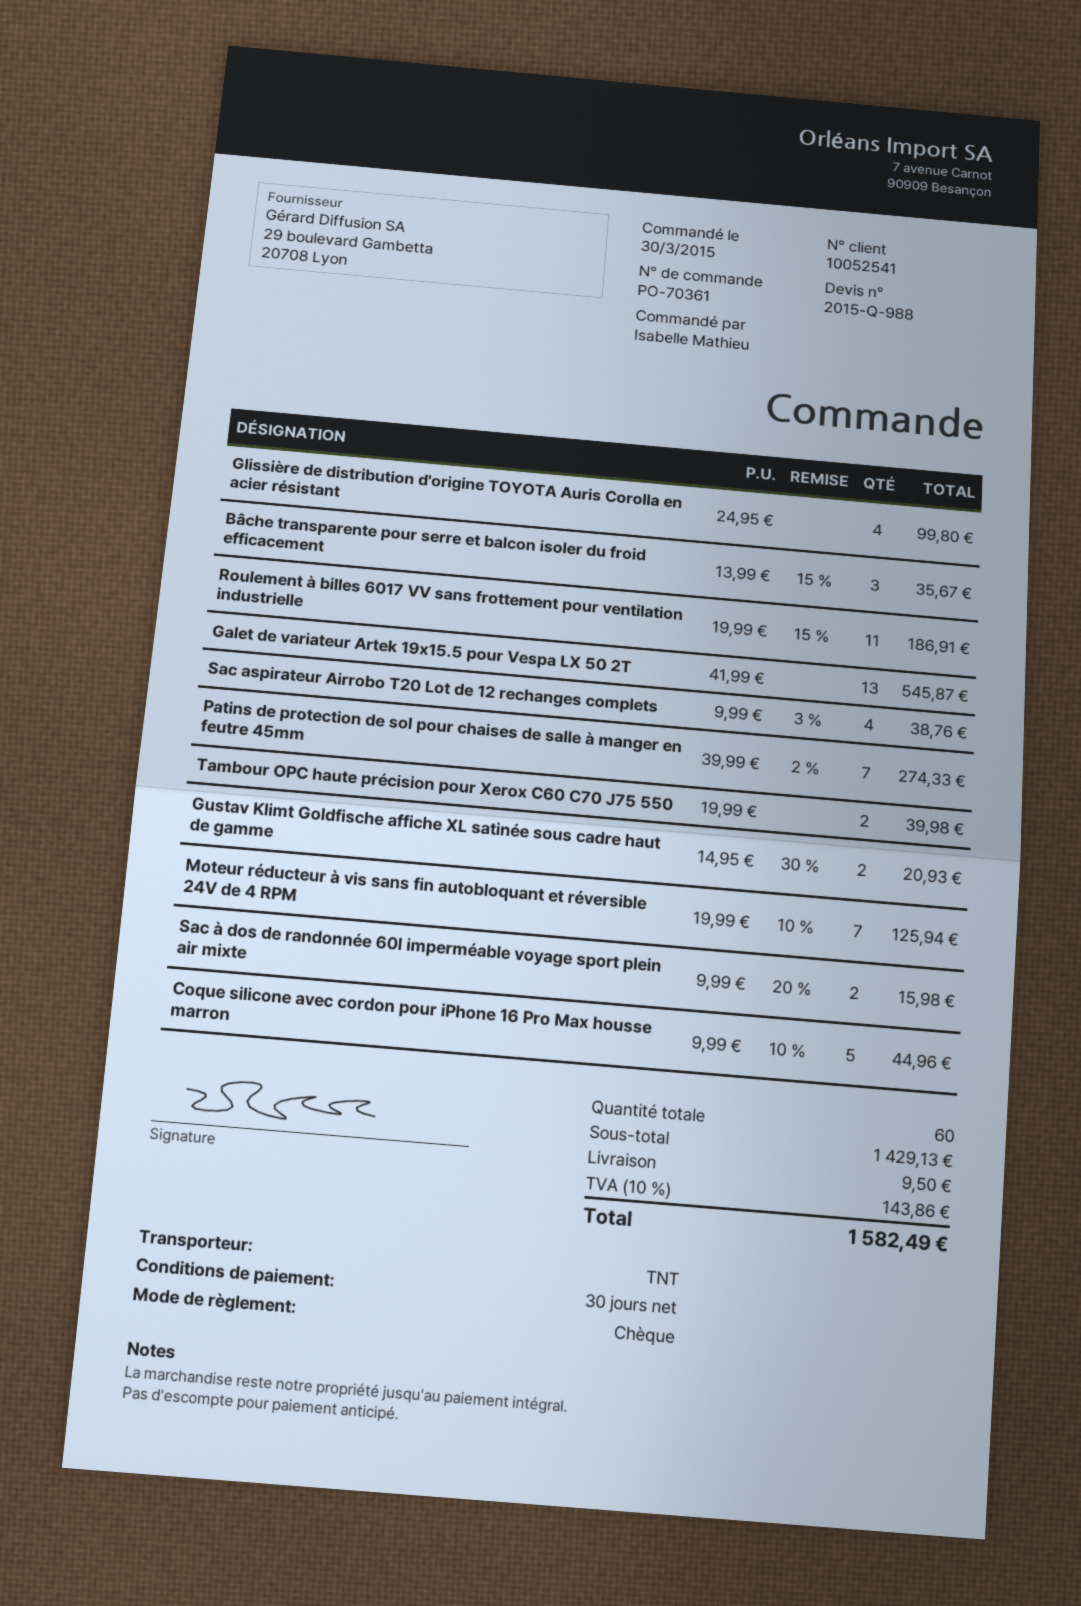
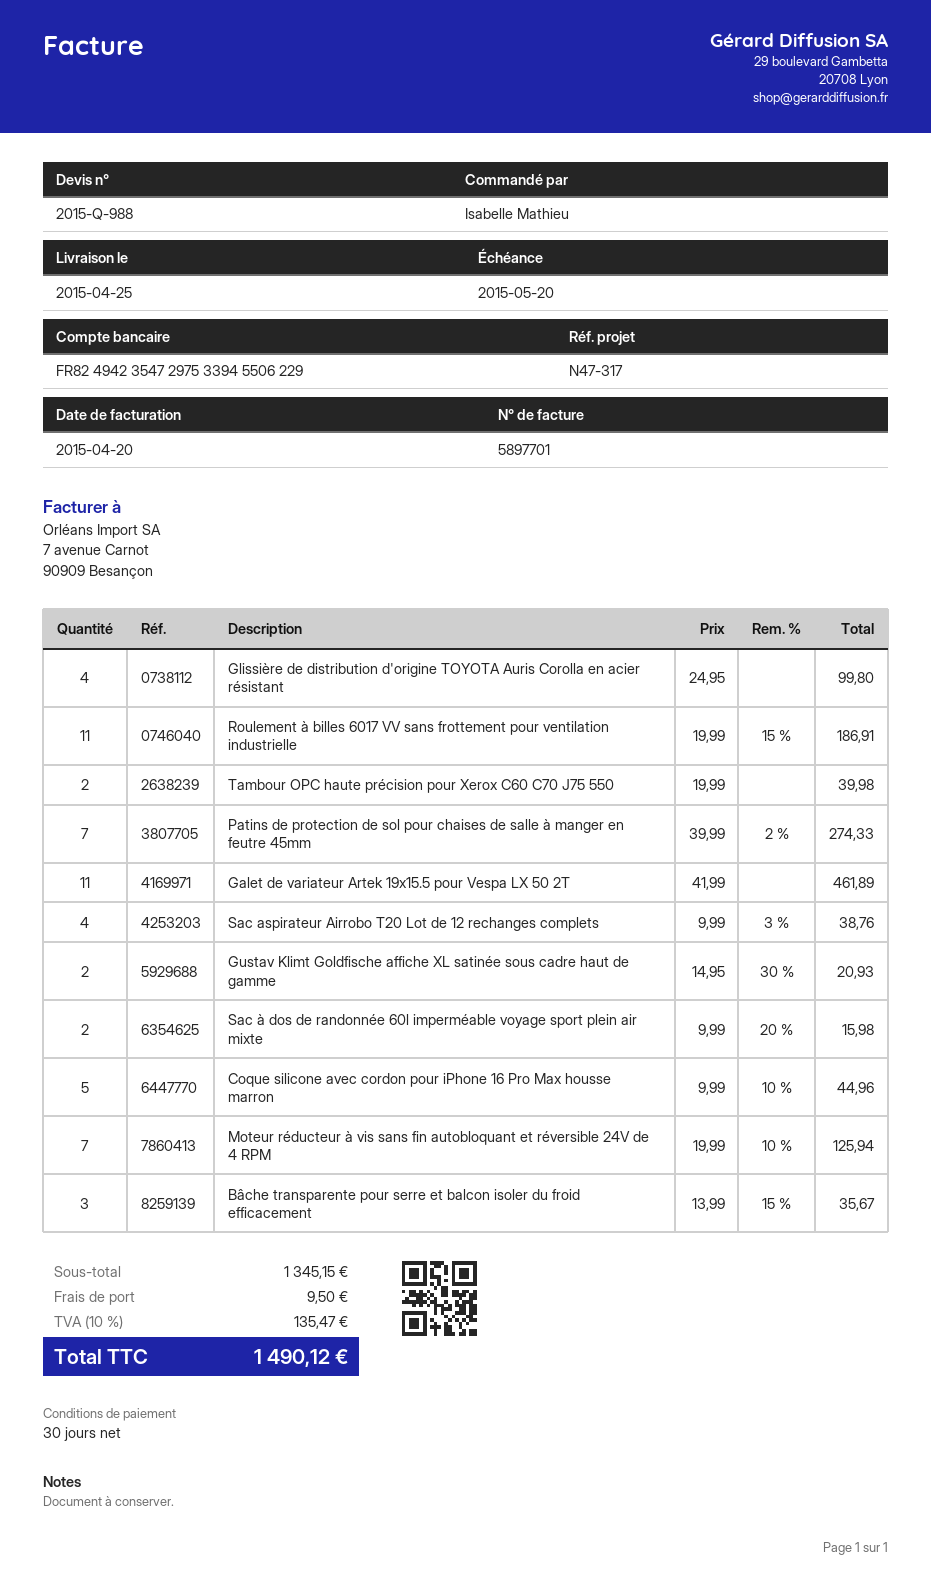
Galet de variateur Artek 19x15.5 pour Vespa LX 50 2T: 13 x 41.99 = 545.87 -> 11 x 41.99 = 461.89
subtotal: 1429.13 -> 1345.15
tax: 10% = 143.86 -> 10% = 135.47
total: 1582.49 -> 1490.12

